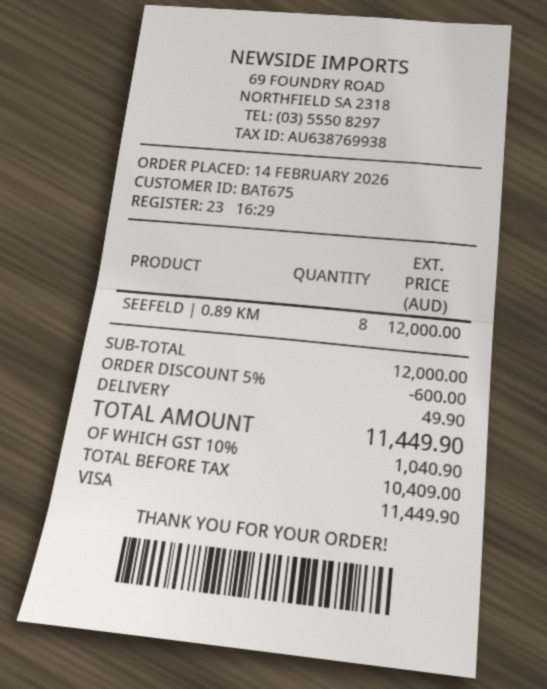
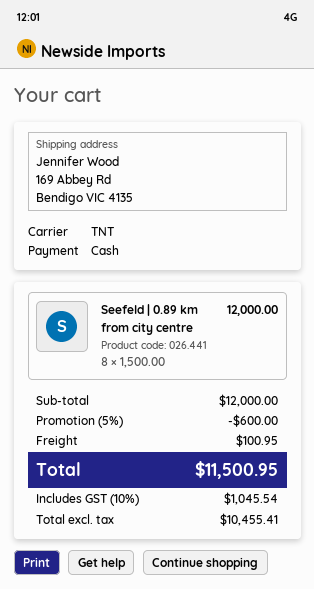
payment method: Visa -> cash
shipping: 49.90 -> 100.95
net: 10409.00 -> 10455.41
tax: 10% = 1040.90 -> 10% = 1045.54
total: 11449.90 -> 11500.95

